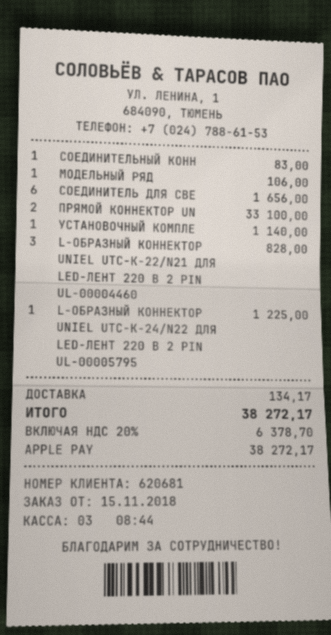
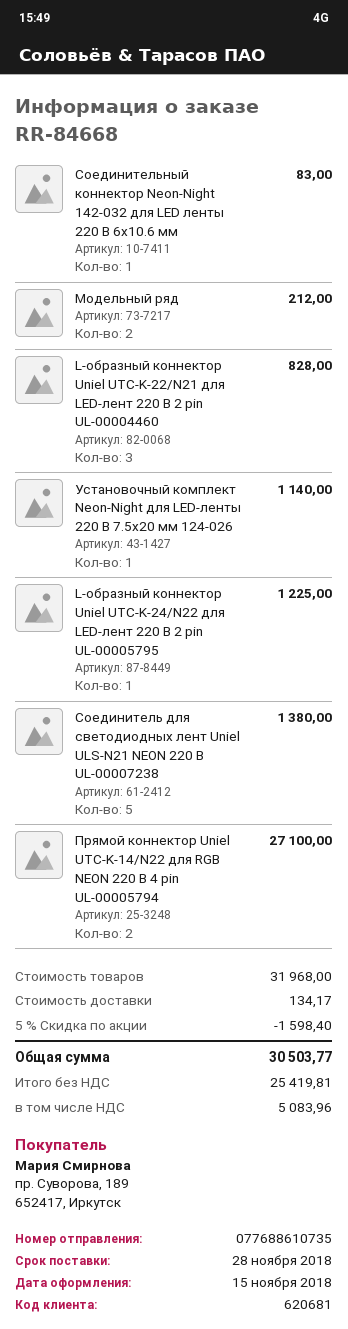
МОДЕЛЬНЫЙ РЯД: 1 for 106.00 -> 2 for 212.00
СОЕДИНИТЕЛЬ ДЛЯ СВЕ: 6 for 1656.00 -> 5 for 1380.00
ПРЯМОЙ КОННЕКТОР UN: 2 for 33100.00 -> 2 for 27100.00
discount: none -> 5% = 1598.40
tax: 6378.70 -> 5083.96
total: 38272.17 -> 30503.77

